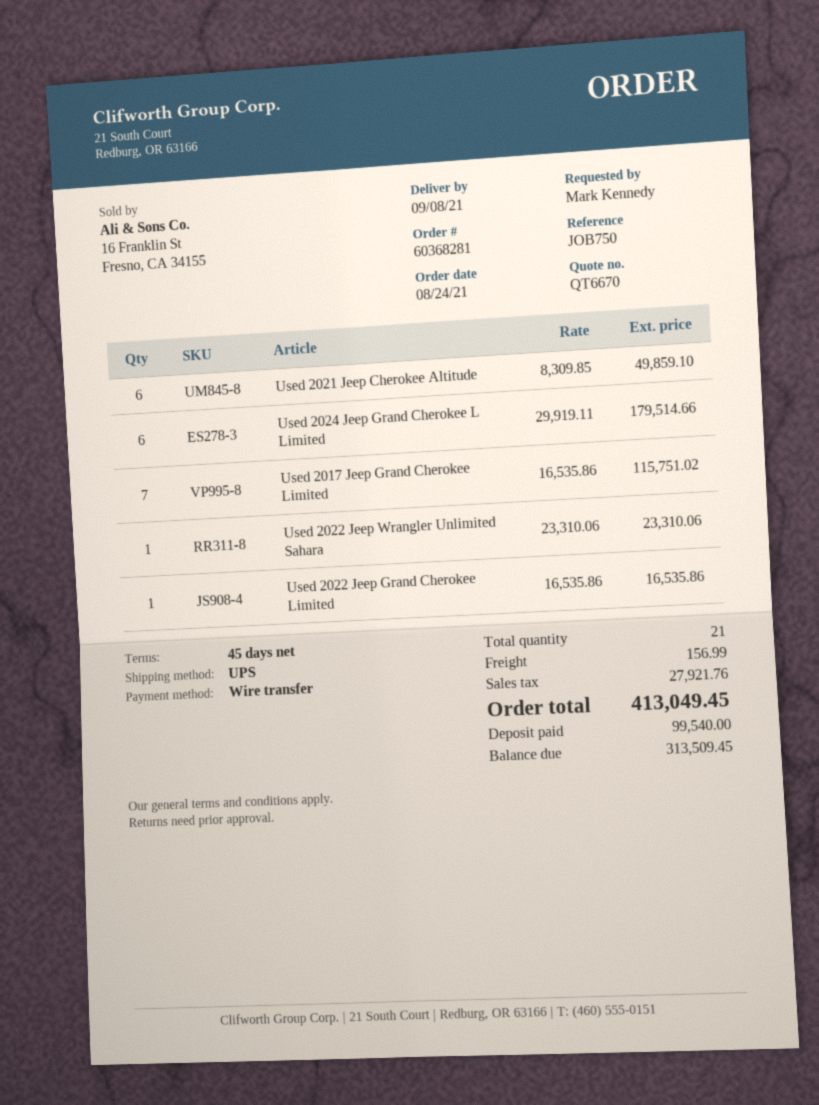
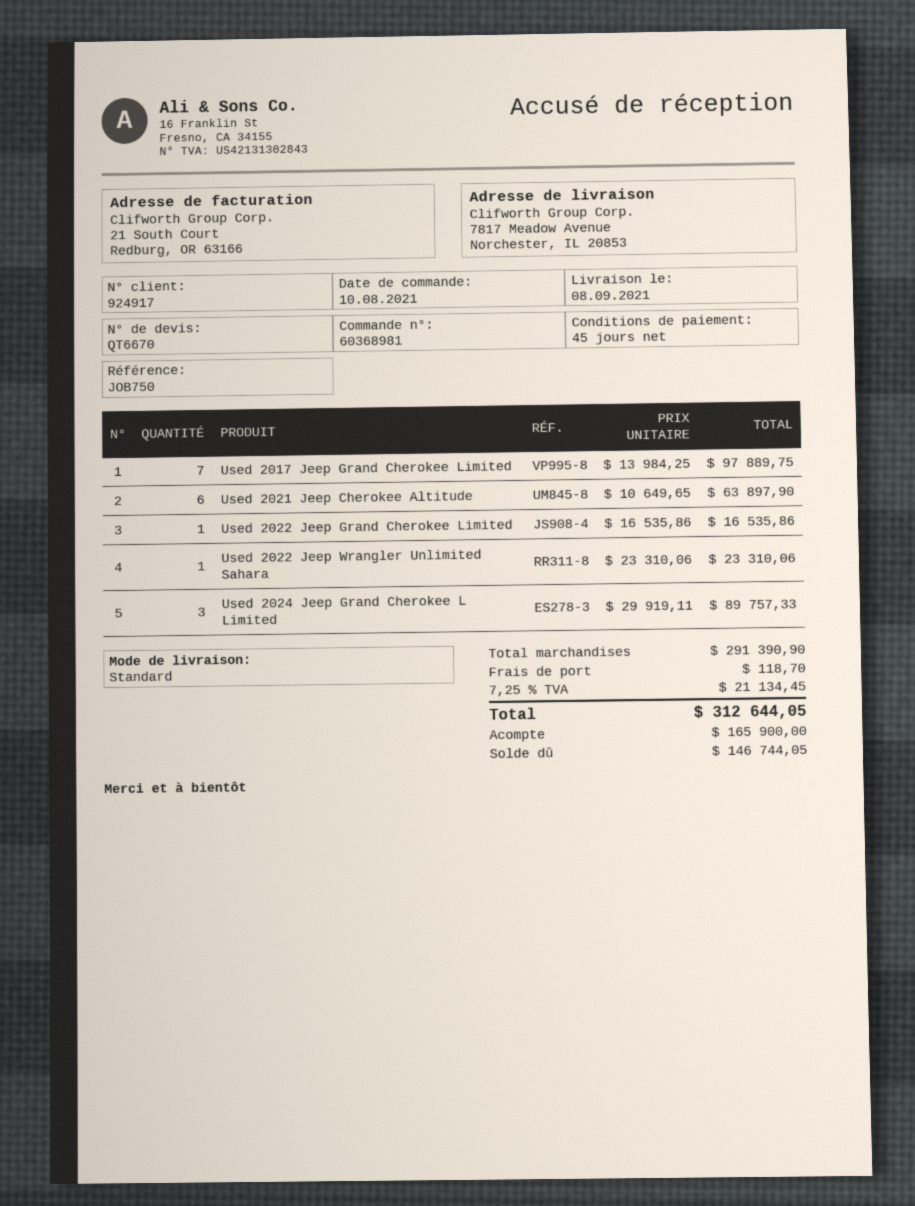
order number: 60368281 -> 60368981
order date: 2021-08-24 -> 2021-08-10
shipping method: UPS -> standard
Used 2021 Jeep Cherokee Altitude: 6 x 8309.85 = 49859.10 -> 6 x 10649.65 = 63897.90
Used 2024 Jeep Grand Cherokee L Limited: 6 x 29919.11 = 179514.66 -> 3 x 29919.11 = 89757.33
Used 2017 Jeep Grand Cherokee Limited: 7 x 16535.86 = 115751.02 -> 7 x 13984.25 = 97889.75
shipping: 156.99 -> 118.70
tax: 27921.76 -> 21134.45
total: 413049.45 -> 312644.05
deposit: 99540.00 -> 165900.00
balance: 313509.45 -> 146744.05

